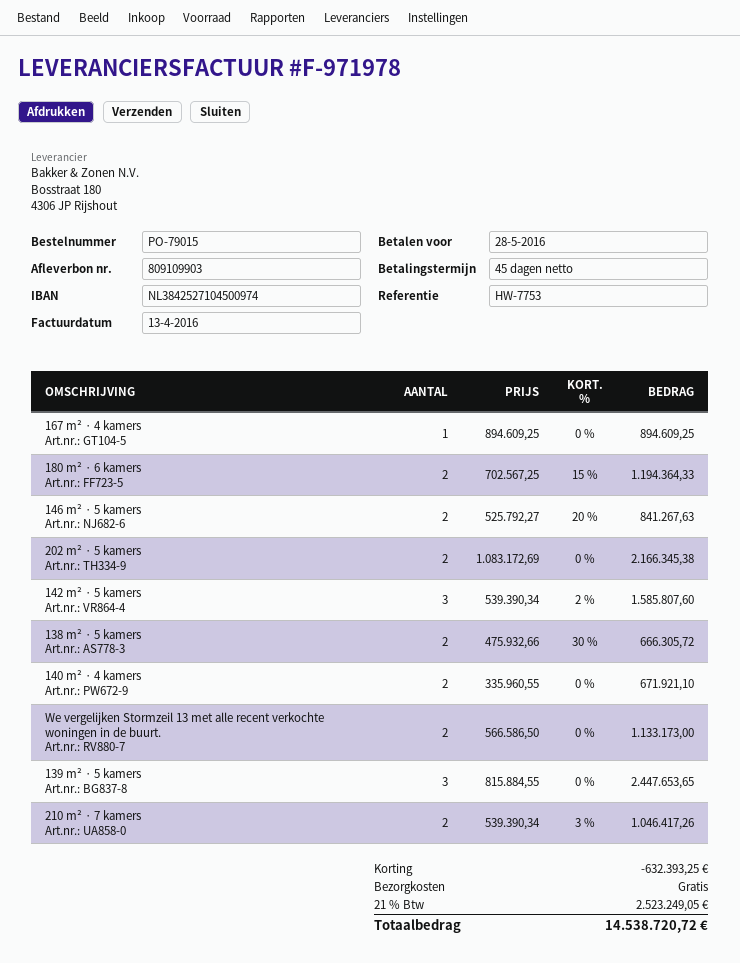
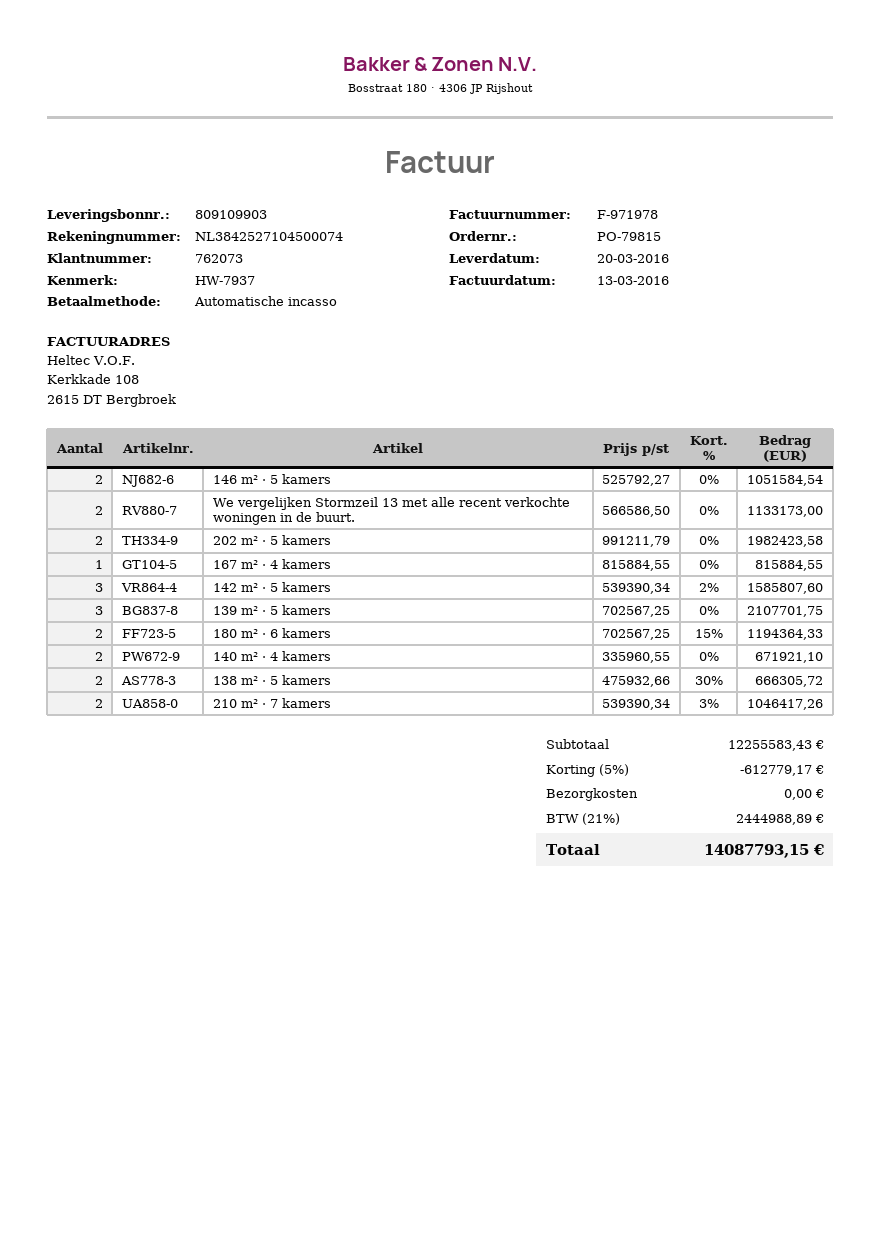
order number: PO-79015 -> PO-79815
invoice date: 2016-04-13 -> 2016-03-13
reference: HW-7753 -> HW-7937
bank account: NL3842527104500974 -> NL3842527104500074
167 m² · 4 kamers: 1 x 894609.25 = 894609.25 -> 1 x 815884.55 = 815884.55
146 m² · 5 kamers: 2 x 525792.27 - 20% = 841267.63 -> 2 x 525792.27 = 1051584.54
202 m² · 5 kamers: 2 x 1083172.69 = 2166345.38 -> 2 x 991211.79 = 1982423.58
139 m² · 5 kamers: 3 x 815884.55 = 2447653.65 -> 3 x 702567.25 = 2107701.75
discount: 632393.25 -> 612779.17
tax: 21% = 2523249.05 -> 21% = 2444988.89
total: 14538720.72 -> 14087793.15

